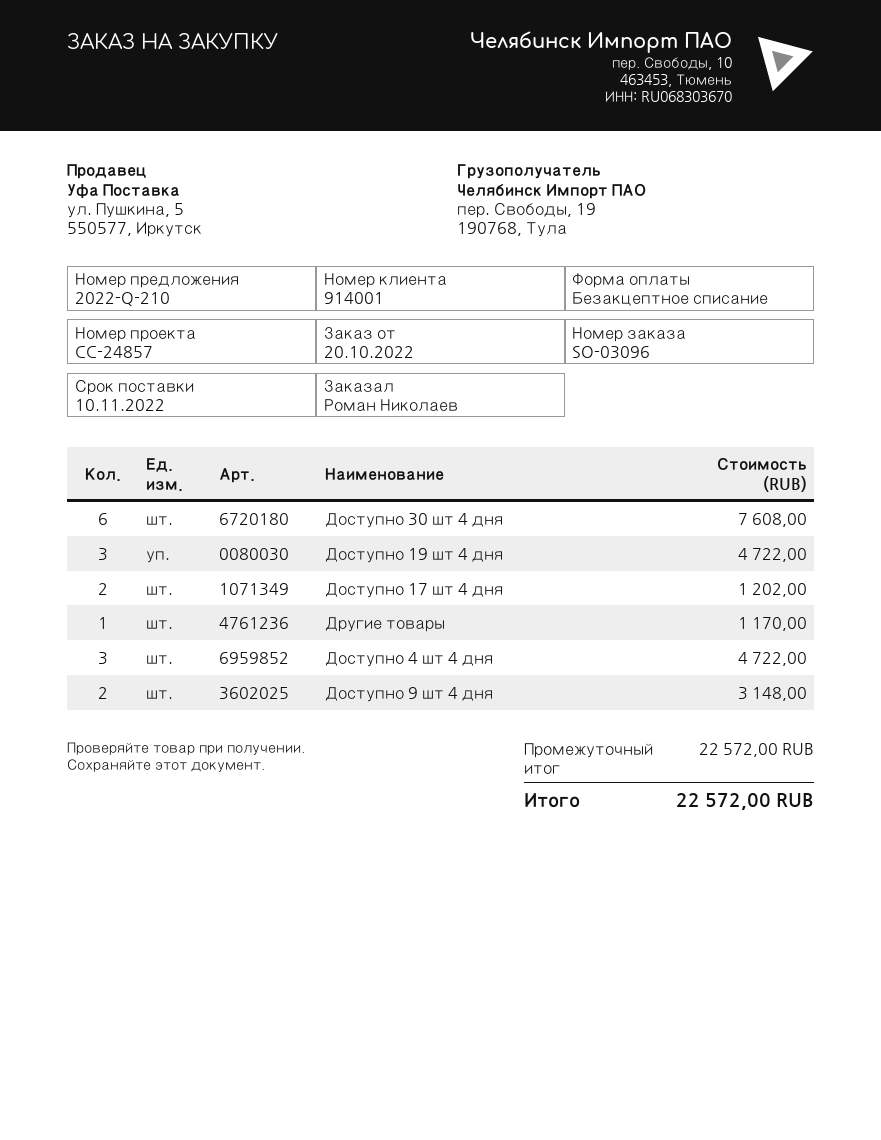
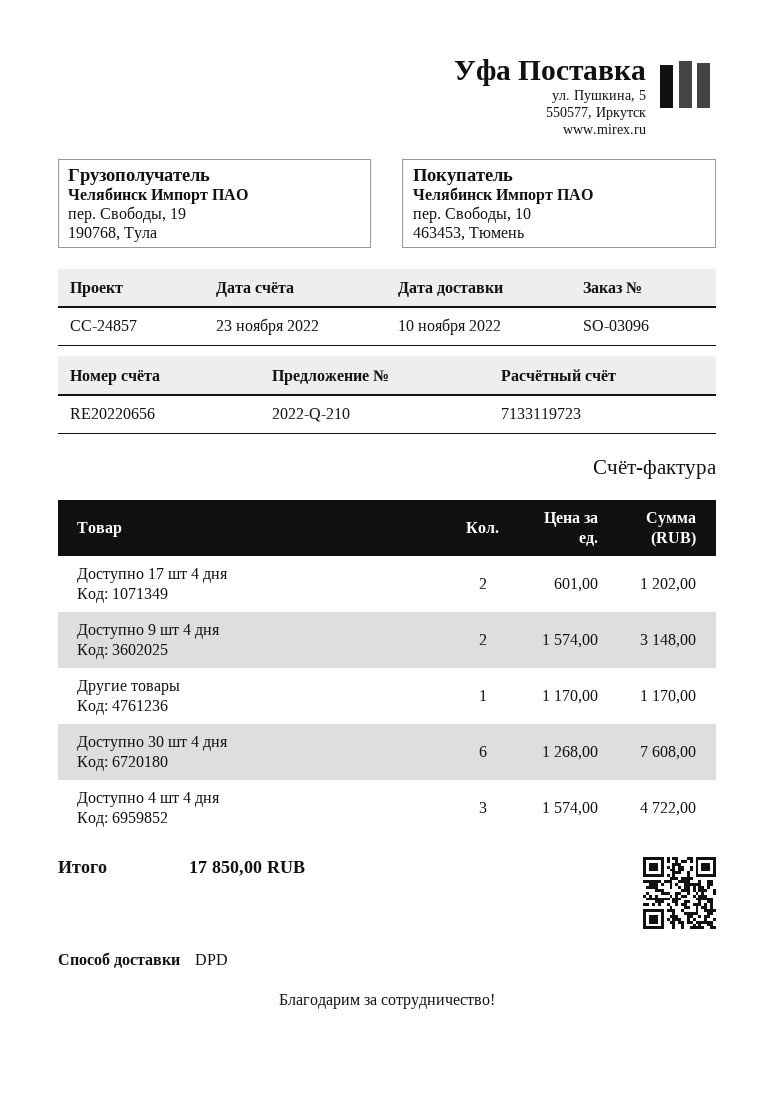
Доступно 19 шт 4 дня: 3 for 4722.00 -> none
total: 22572.00 -> 17850.00

